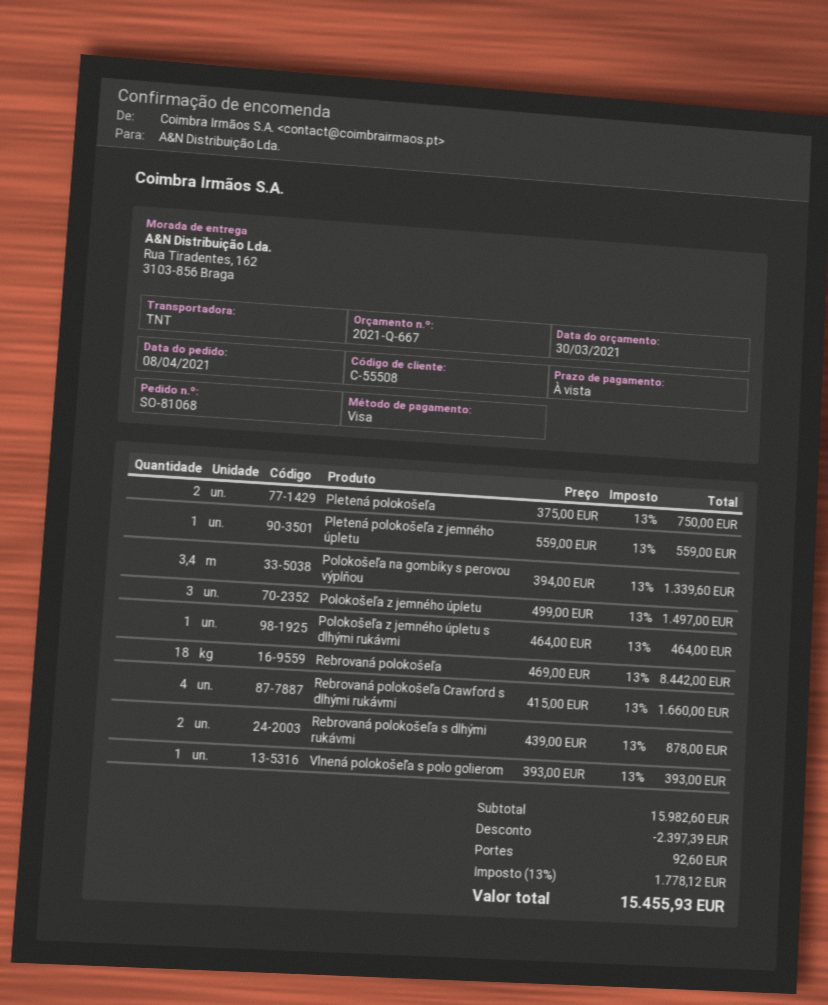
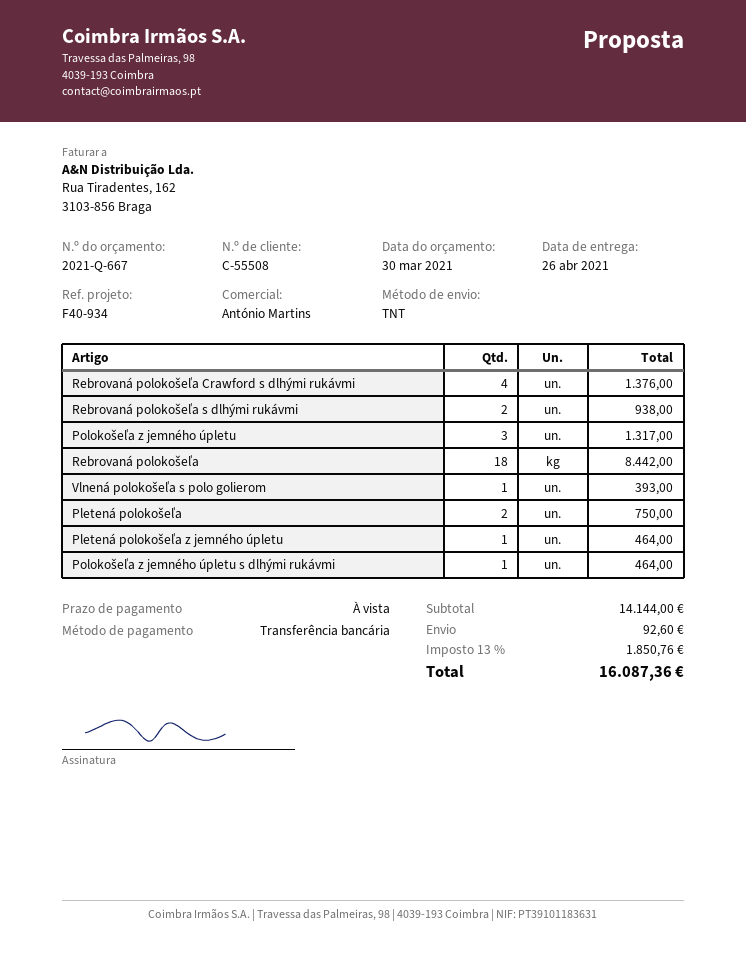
payment method: Visa -> bank transfer
Pletená polokošeľa z jemného úpletu: 1 for 559.00 -> 1 for 464.00
Polokošeľa na gombíky s perovou výplňou: 3.4 for 1339.60 -> none
Polokošeľa z jemného úpletu: 3 for 1497.00 -> 3 for 1317.00
Rebrovaná polokošeľa Crawford s dlhými rukávmi: 4 for 1660.00 -> 4 for 1376.00
Rebrovaná polokošeľa s dlhými rukávmi: 2 for 878.00 -> 2 for 938.00
subtotal: 15982.60 -> 14144.00
discount: 2397.39 -> none
tax: 13% = 1778.12 -> 13% = 1850.76
total: 15455.93 -> 16087.36

